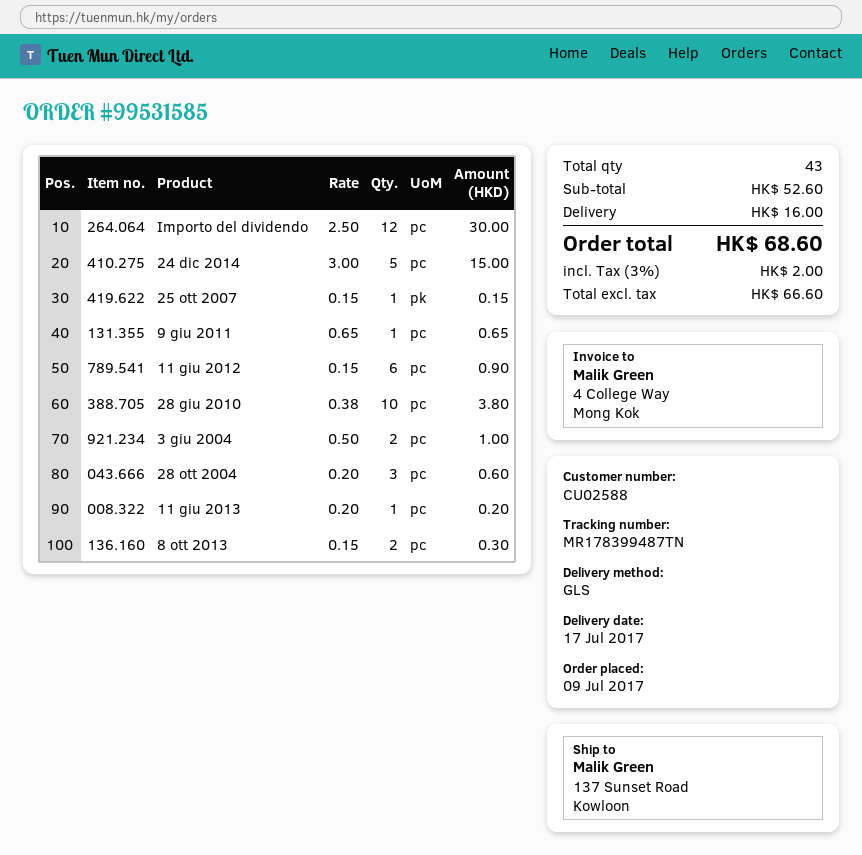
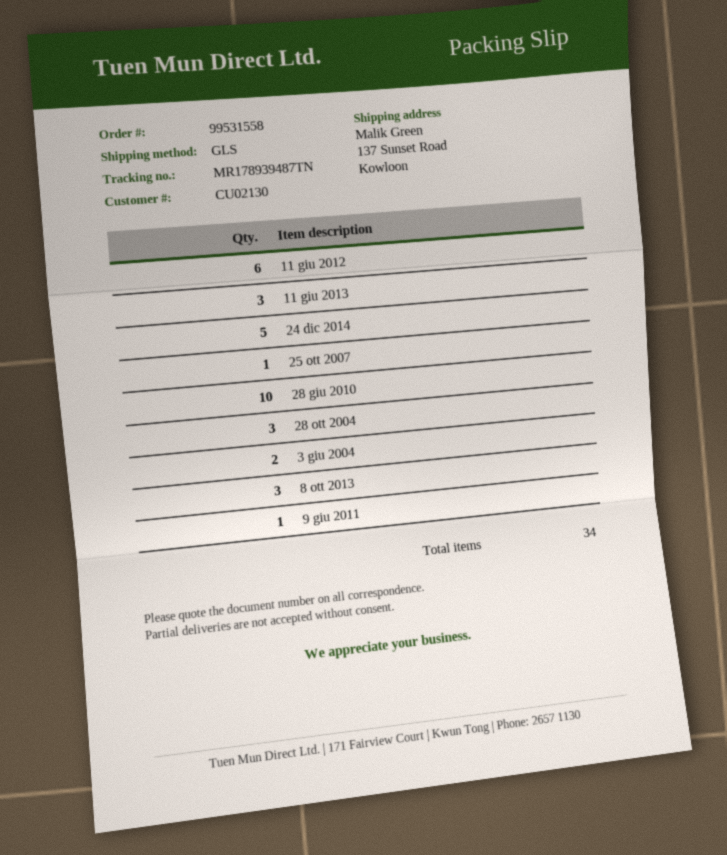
order number: 99531585 -> 99531558
customer number: CU02588 -> CU02130
tracking number: MR178399487TN -> MR178939487TN
Importo del dividendo: 12 -> none
11 giu 2013: 1 -> 3
8 ott 2013: 2 -> 3
total quantity: 43 -> 34

